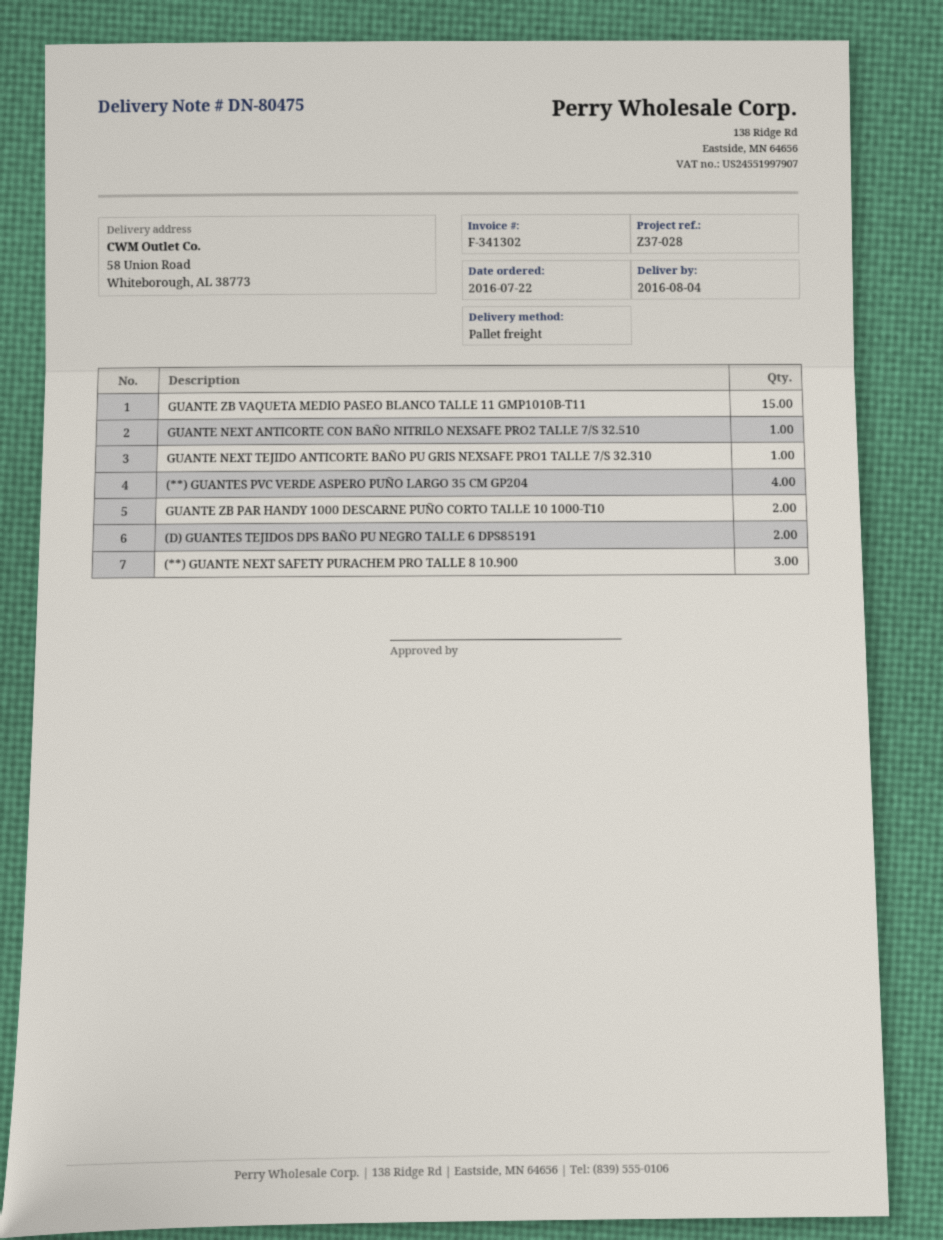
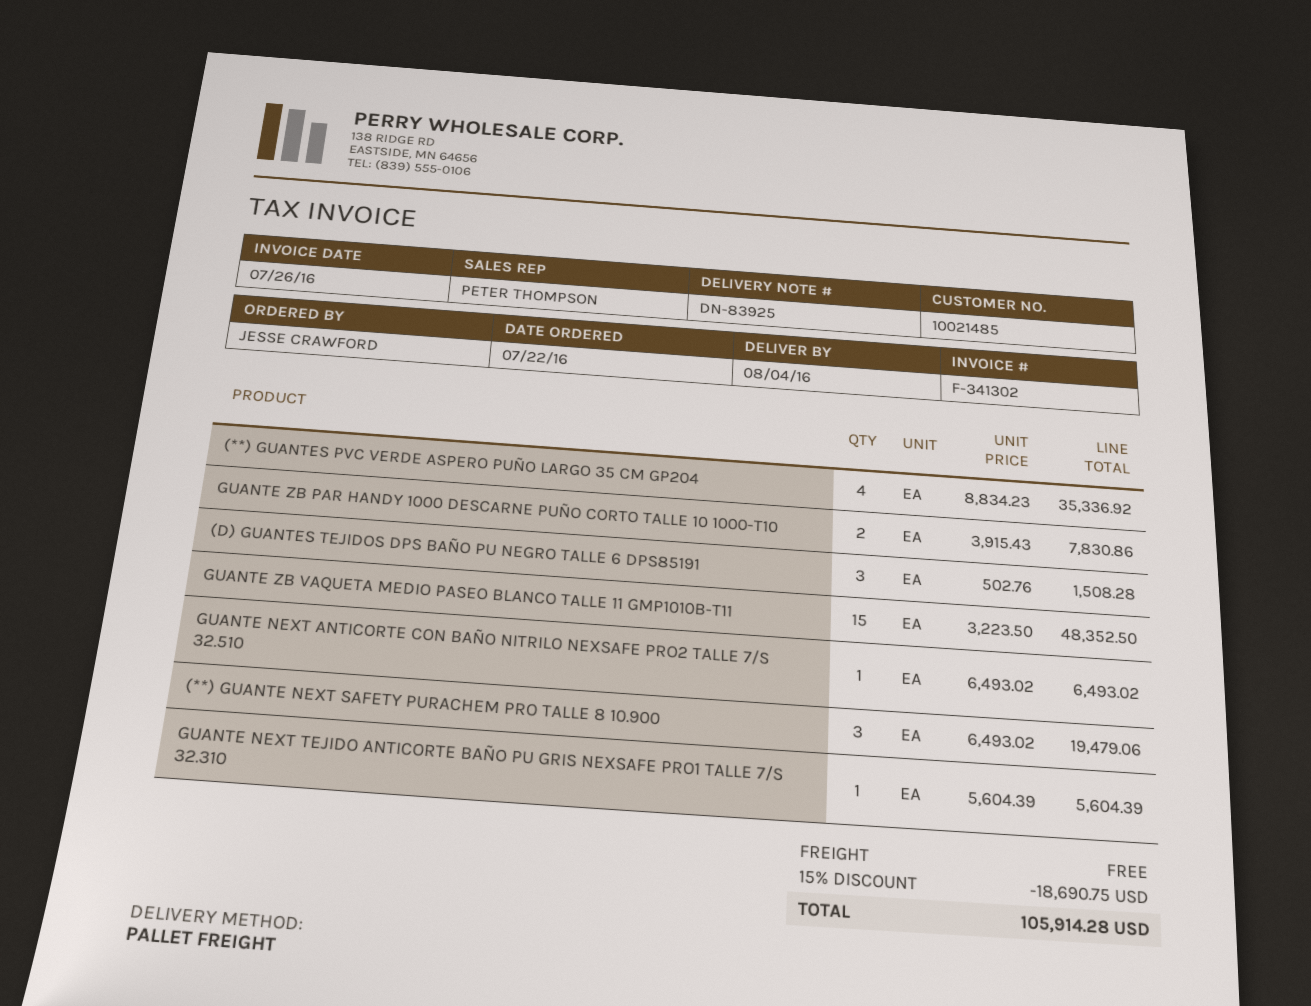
delivery note number: DN-80475 -> DN-83925
(D) GUANTES TEJIDOS DPS BAÑO PU NEGRO TALLE 6 DPS85191: 2 -> 3

